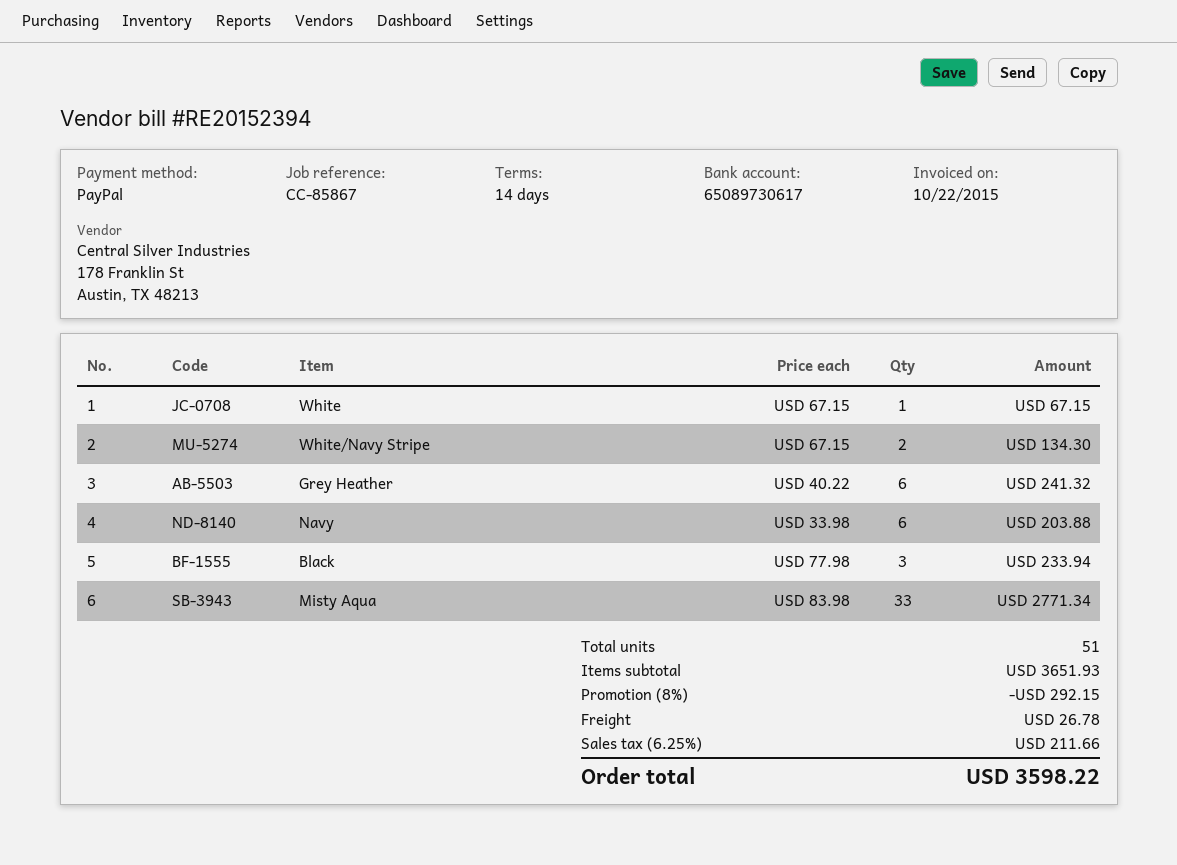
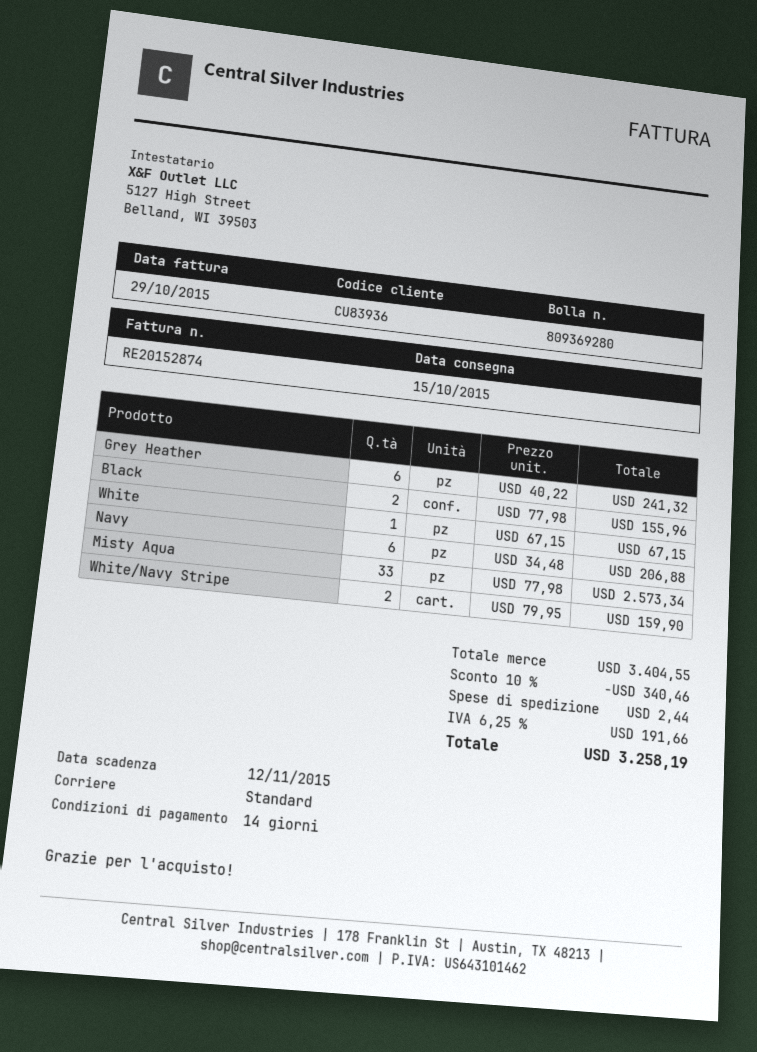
invoice number: RE20152394 -> RE20152874
invoice date: 2015-10-22 -> 2015-10-29
White/Navy Stripe: 2 x 67.15 = 134.30 -> 2 x 79.95 = 159.90
Navy: 6 x 33.98 = 203.88 -> 6 x 34.48 = 206.88
Black: 3 x 77.98 = 233.94 -> 2 x 77.98 = 155.96
Misty Aqua: 33 x 83.98 = 2771.34 -> 33 x 77.98 = 2573.34
subtotal: 3651.93 -> 3404.55
discount: 8% = 292.15 -> 10% = 340.46
shipping: 26.78 -> 2.44
tax: 6.25% = 211.66 -> 6.25% = 191.66
total: 3598.22 -> 3258.19

